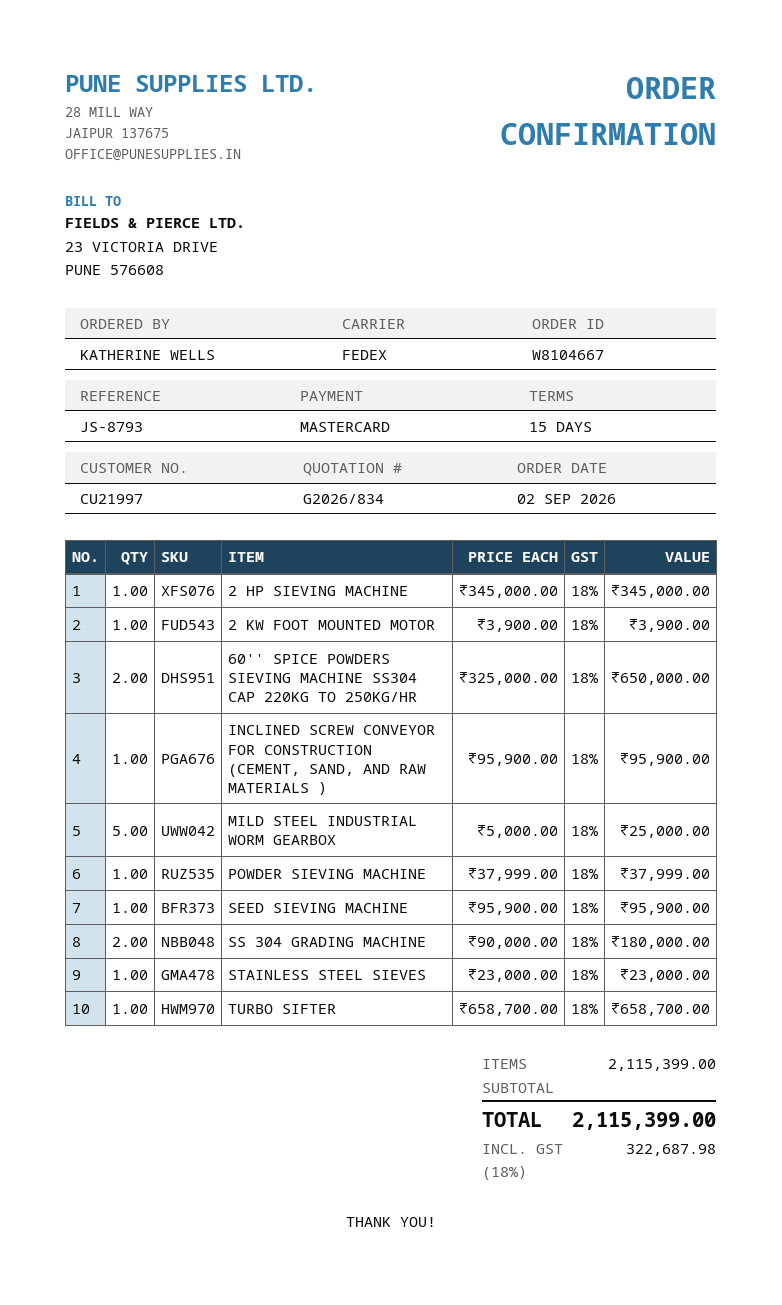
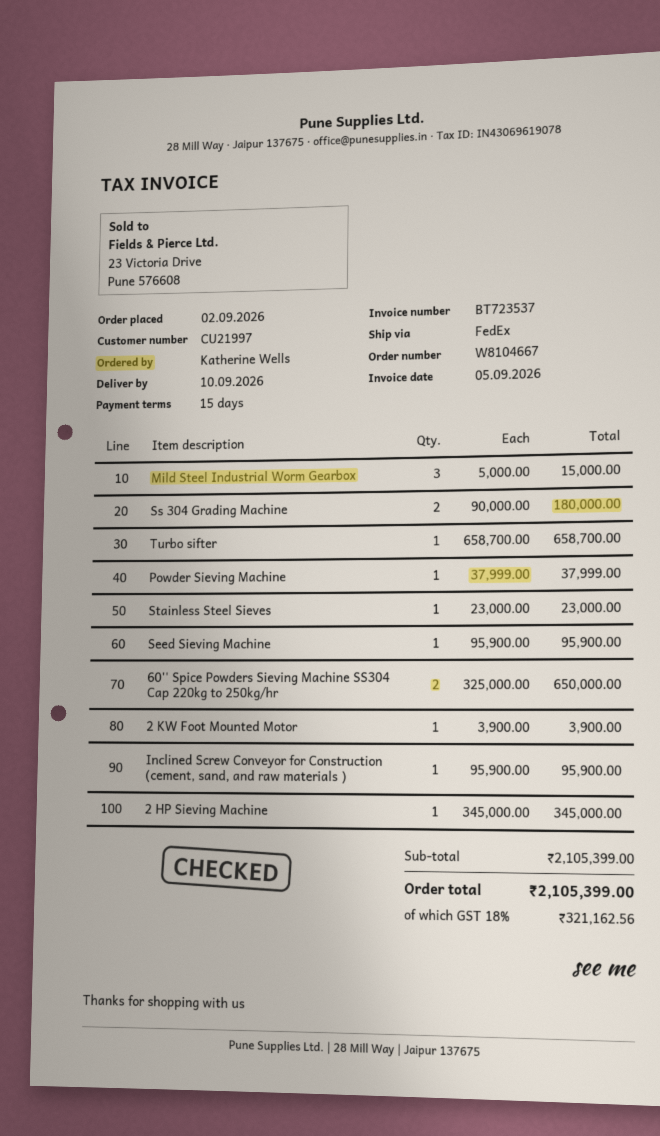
MILD STEEL INDUSTRIAL WORM GEARBOX: 5 x 5000.00 = 25000.00 -> 3 x 5000.00 = 15000.00
subtotal: 2115399.00 -> 2105399.00
tax: 18% = 322687.98 -> 18% = 321162.56
total: 2115399.00 -> 2105399.00

